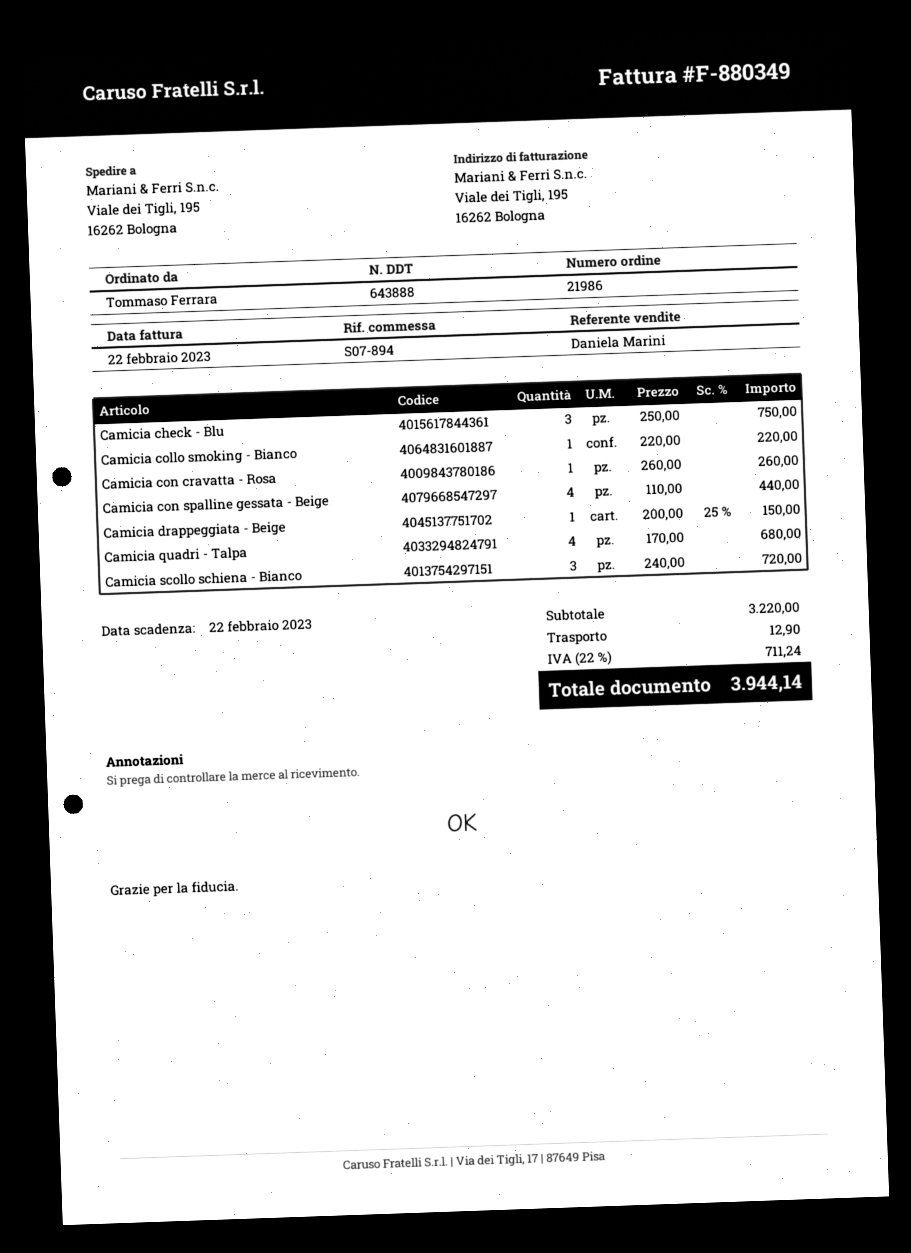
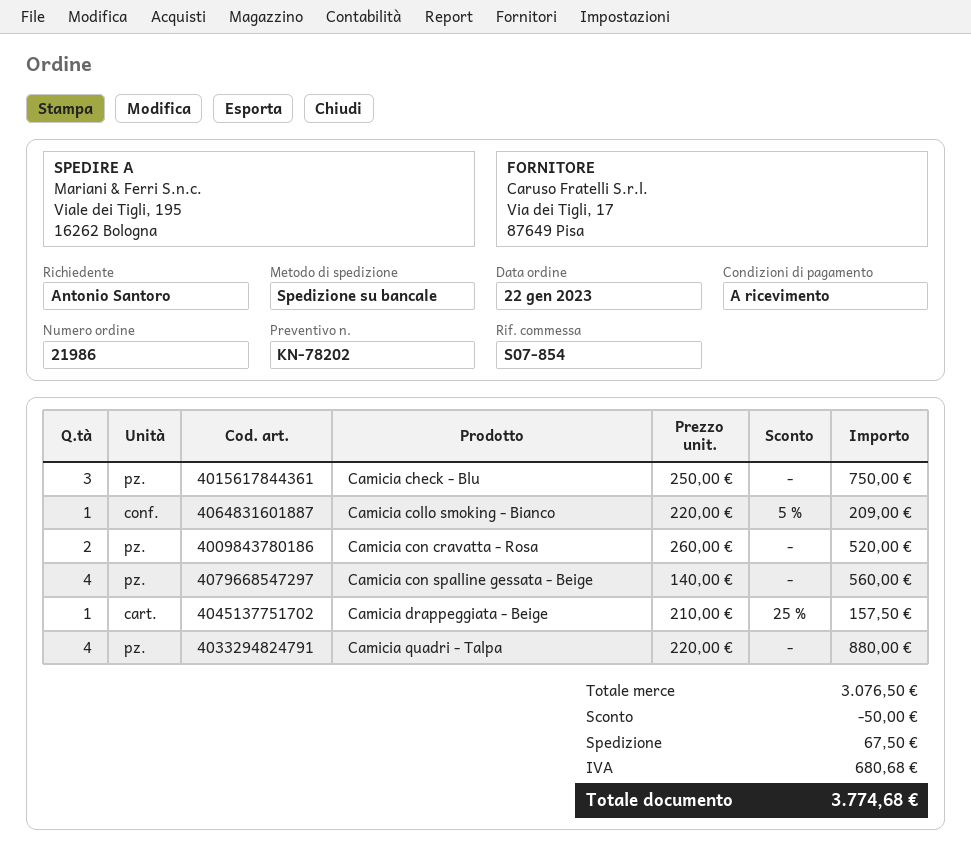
reference: S07-894 -> S07-854
ordered by: Tommaso Ferrara -> Antonio Santoro
Camicia collo smoking - Bianco: 1 x 220.00 = 220.00 -> 1 x 220.00 - 5% = 209.00
Camicia con cravatta - Rosa: 1 x 260.00 = 260.00 -> 2 x 260.00 = 520.00
Camicia con spalline gessata - Beige: 4 x 110.00 = 440.00 -> 4 x 140.00 = 560.00
Camicia drappeggiata - Beige: 1 x 200.00 - 25% = 150.00 -> 1 x 210.00 - 25% = 157.50
Camicia quadri - Talpa: 4 x 170.00 = 680.00 -> 4 x 220.00 = 880.00
Camicia scollo schiena - Bianco: 3 x 240.00 = 720.00 -> none
subtotal: 3220.00 -> 3076.50
discount: none -> 50.00
shipping: 12.90 -> 67.50
tax: 711.24 -> 680.68
total: 3944.14 -> 3774.68

